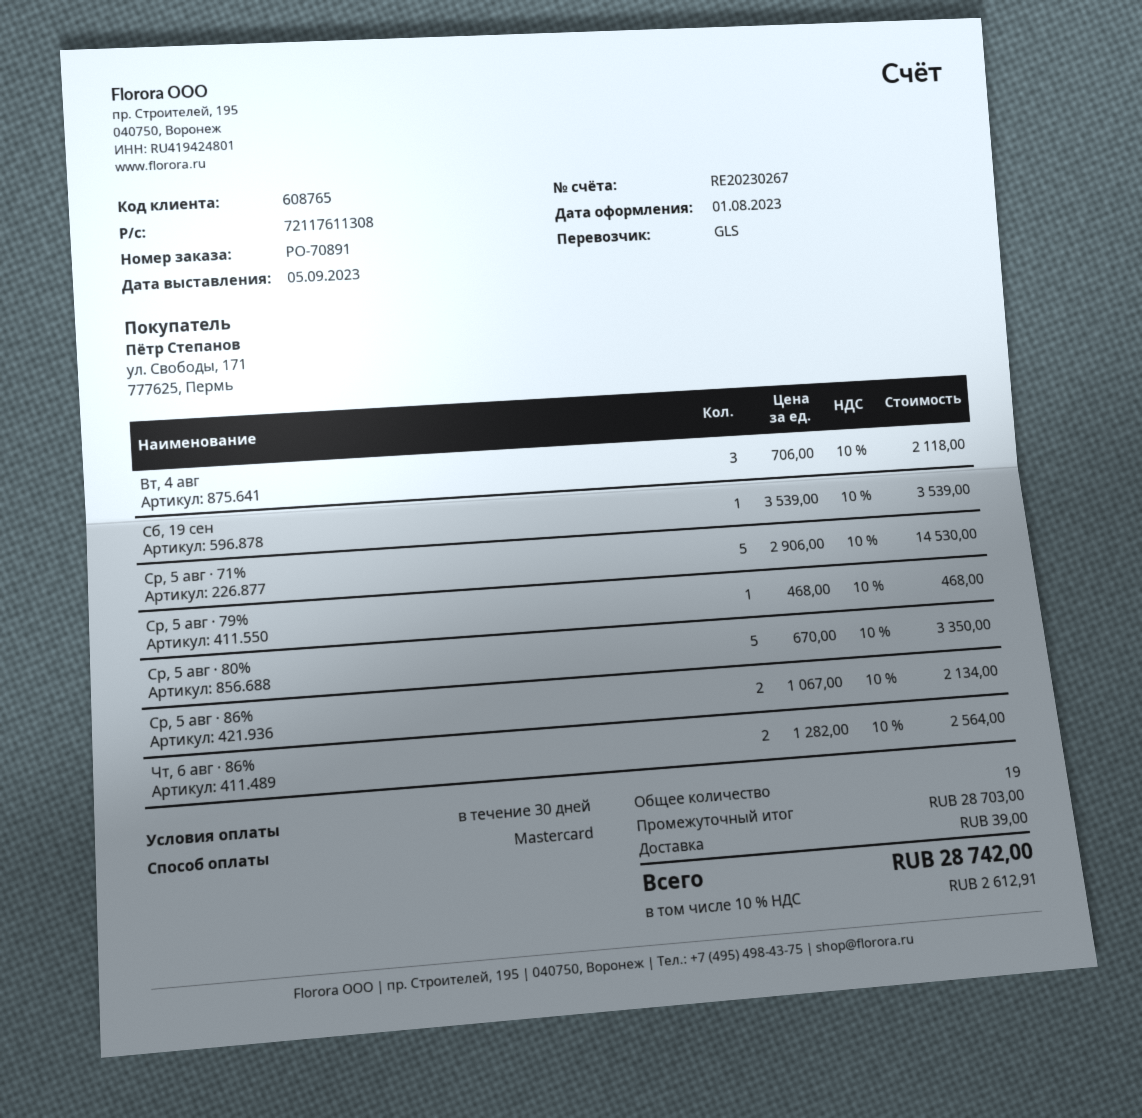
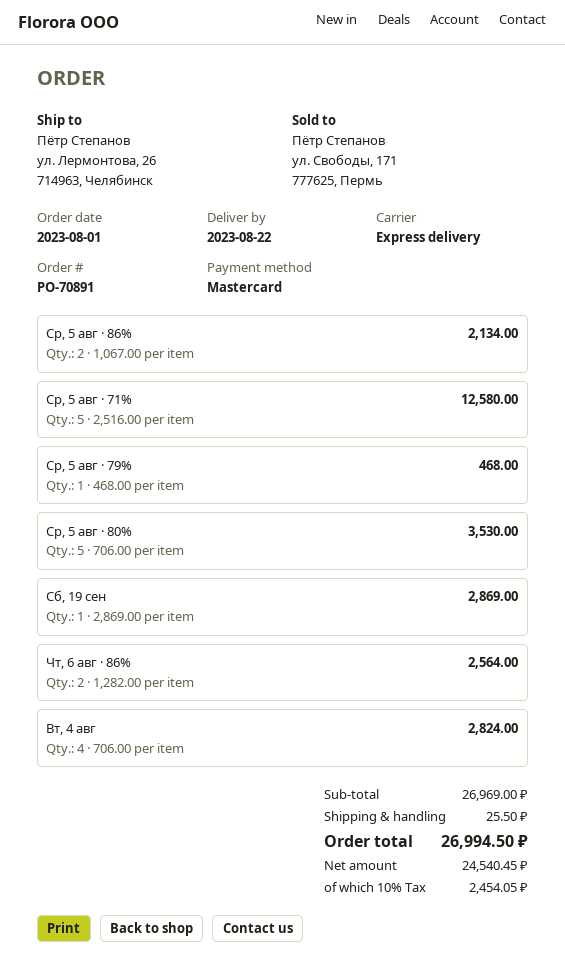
shipping method: GLS -> express
Вт, 4 авг: 3 x 706.00 = 2118.00 -> 4 x 706.00 = 2824.00
Сб, 19 сен: 1 x 3539.00 = 3539.00 -> 1 x 2869.00 = 2869.00
Ср, 5 авг · 71%: 5 x 2906.00 = 14530.00 -> 5 x 2516.00 = 12580.00
Ср, 5 авг · 80%: 5 x 670.00 = 3350.00 -> 5 x 706.00 = 3530.00
subtotal: 28703.00 -> 26969.00
shipping: 39.00 -> 25.50
tax: 10% = 2612.91 -> 10% = 2454.05
total: 28742.00 -> 26994.50

